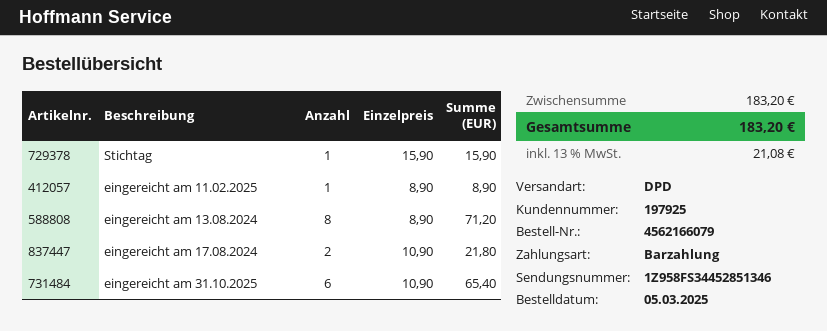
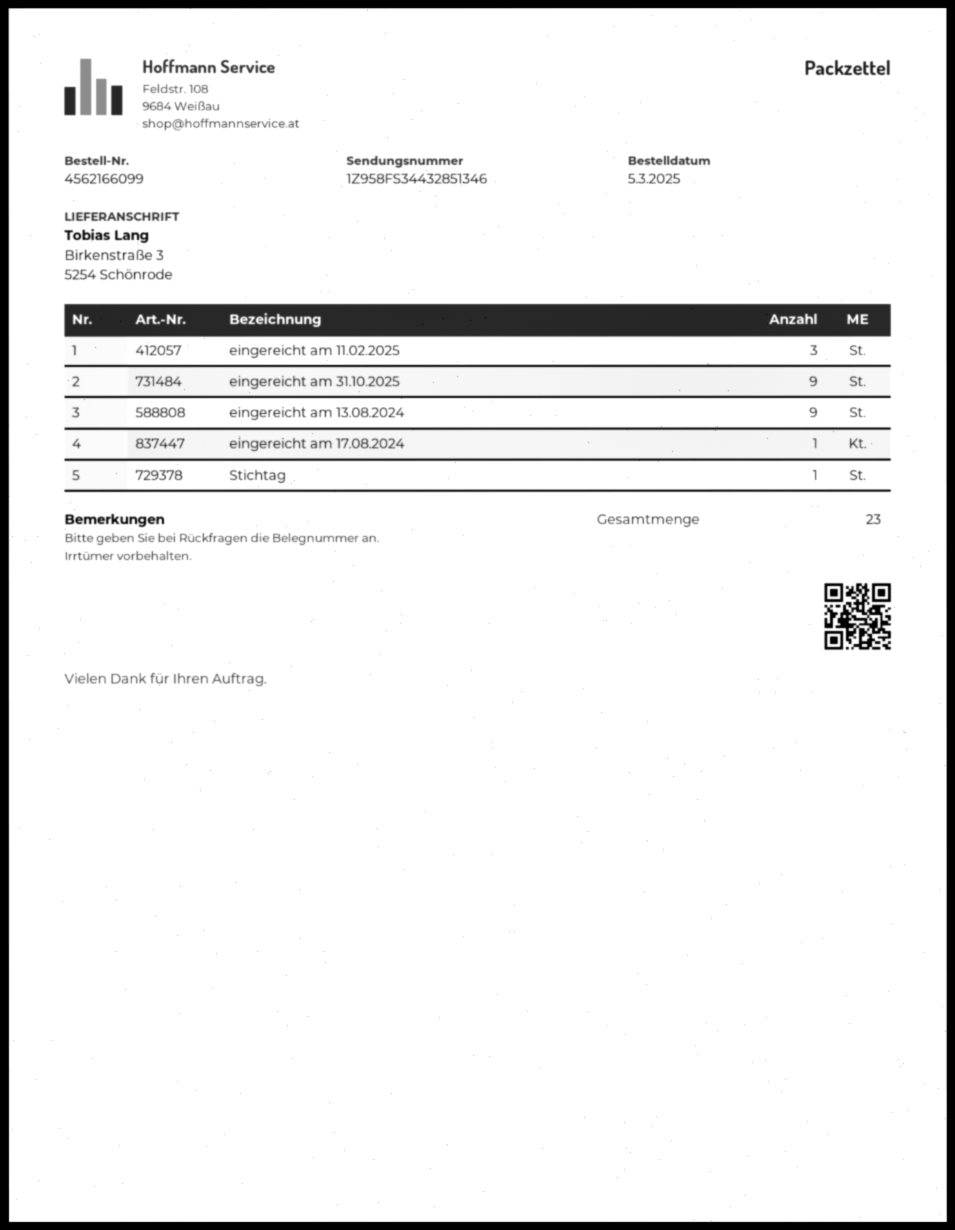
order number: 4562166079 -> 4562166099
tracking number: 1Z958FS34452851346 -> 1Z958FS34432851346
eingereicht am 11.02.2025: 1 -> 3
eingereicht am 13.08.2024: 8 -> 9
eingereicht am 17.08.2024: 2 -> 1
eingereicht am 31.10.2025: 6 -> 9

